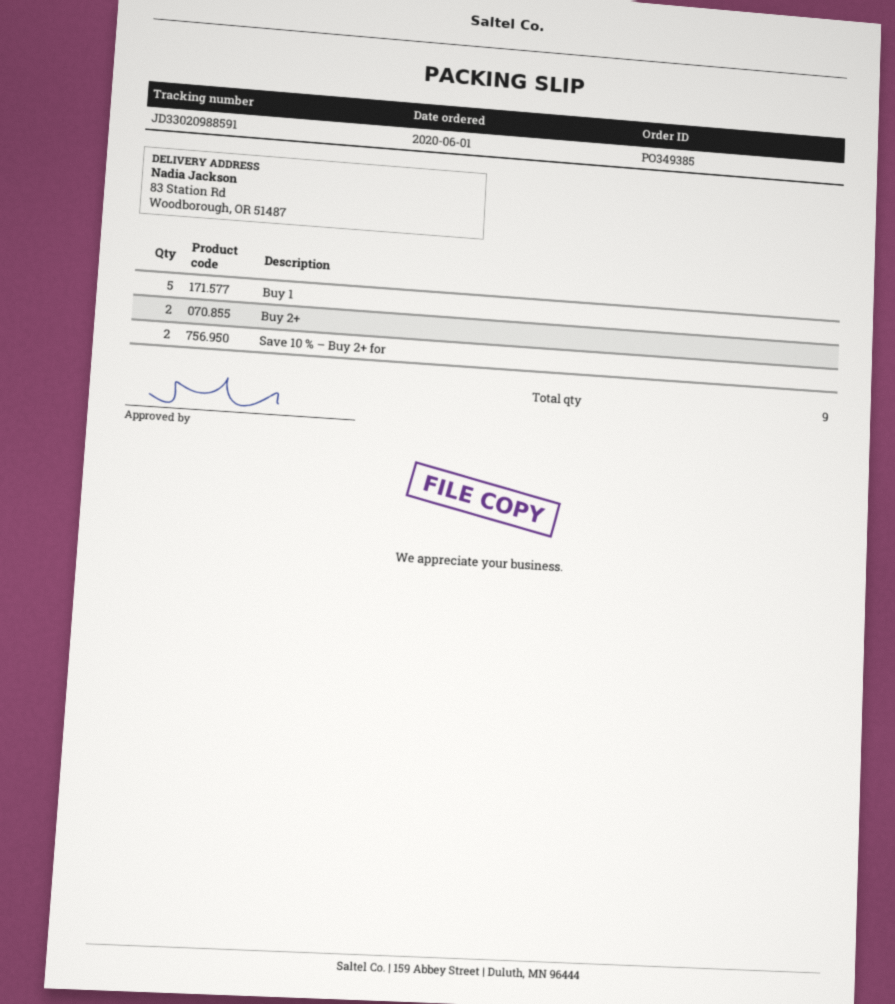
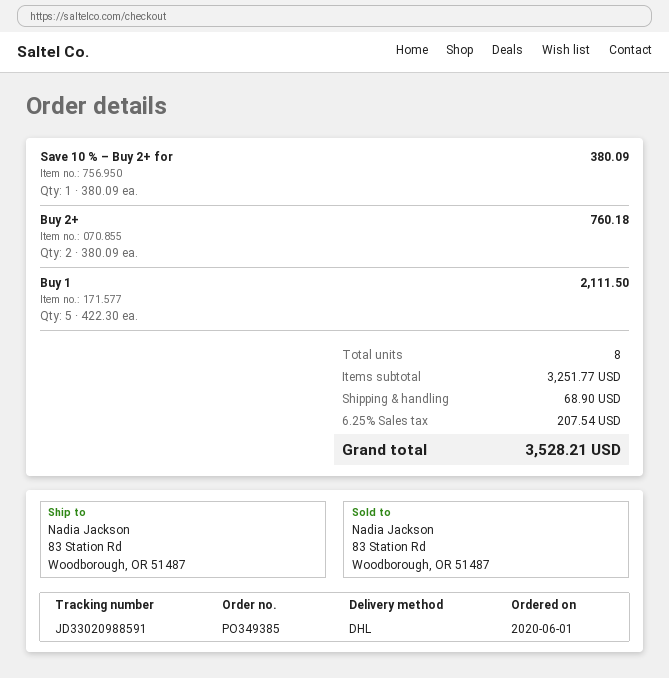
Save 10 % – Buy 2+ for: 2 -> 1
total quantity: 9 -> 8

